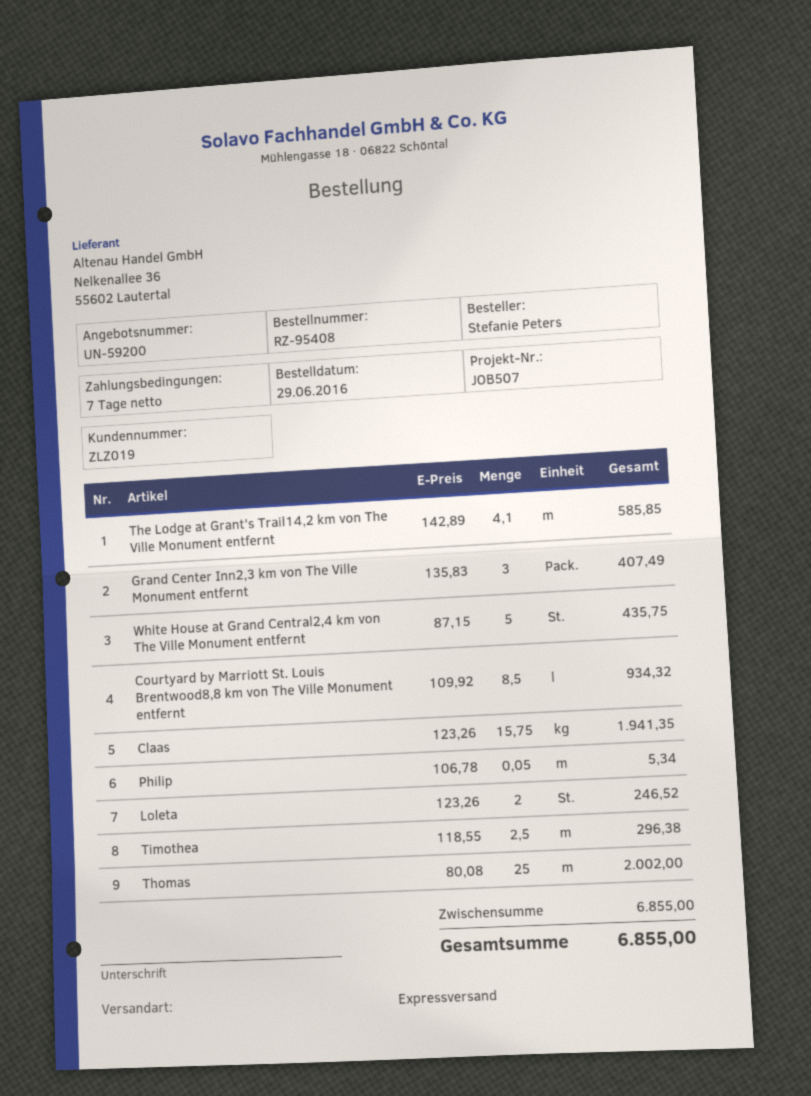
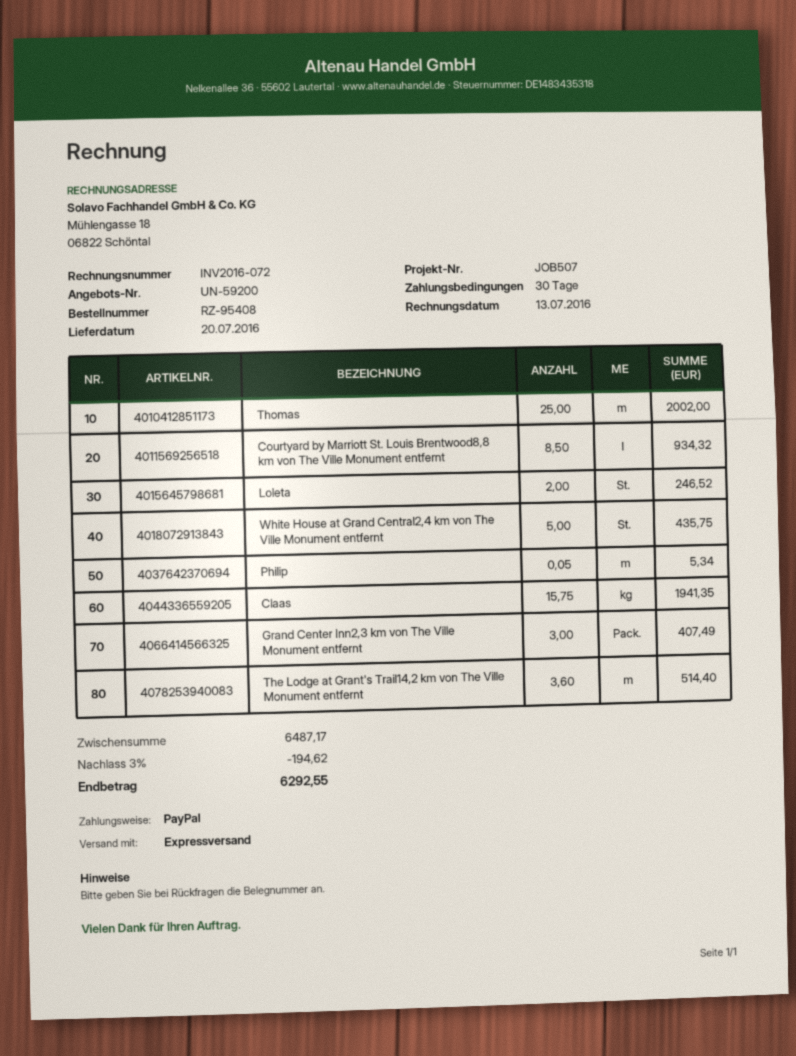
payment terms: 7 days -> 30 days
The Lodge at Grant's Trail14,2 km von The Ville Monument entfernt: 4.1 for 585.85 -> 3.6 for 514.40
Timothea: 2.5 for 296.38 -> none
subtotal: 6855.00 -> 6487.17
discount: none -> 3% = 194.62
total: 6855.00 -> 6292.55

